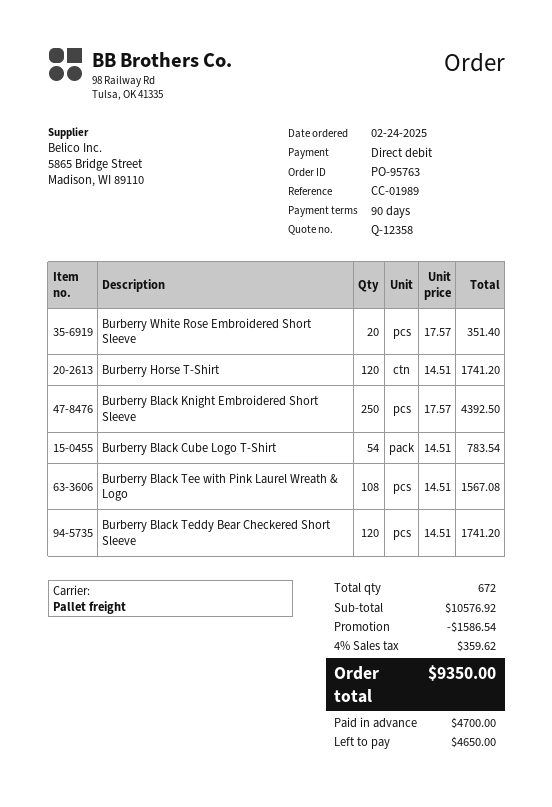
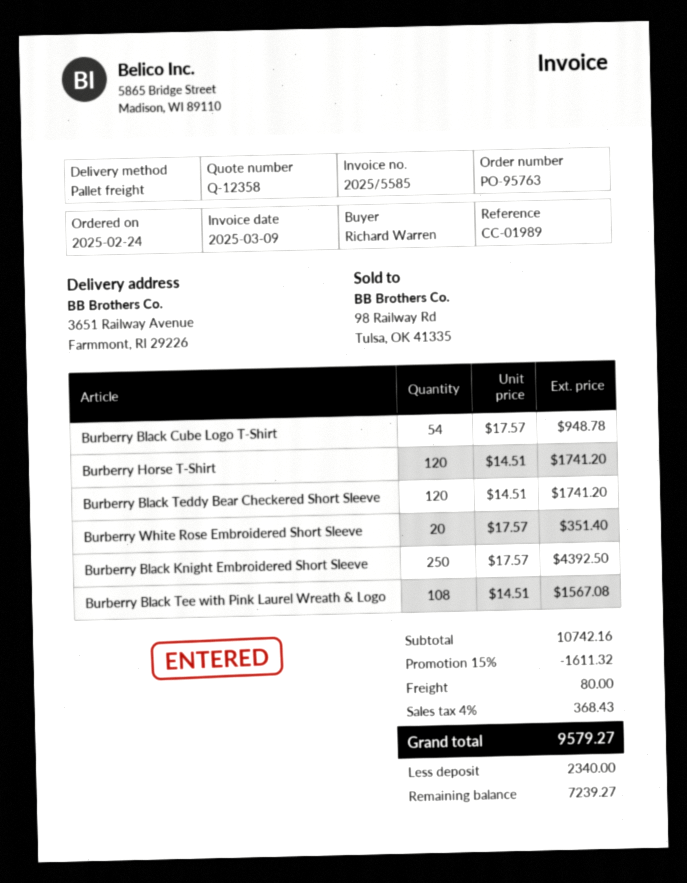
Burberry Black Cube Logo T-Shirt: 54 x 14.51 = 783.54 -> 54 x 17.57 = 948.78
subtotal: 10576.92 -> 10742.16
discount: 1586.54 -> 1611.32
shipping: none -> 80.00
tax: 4% = 359.62 -> 4% = 368.43
total: 9350.00 -> 9579.27
deposit: 4700.00 -> 2340.00
balance: 4650.00 -> 7239.27

